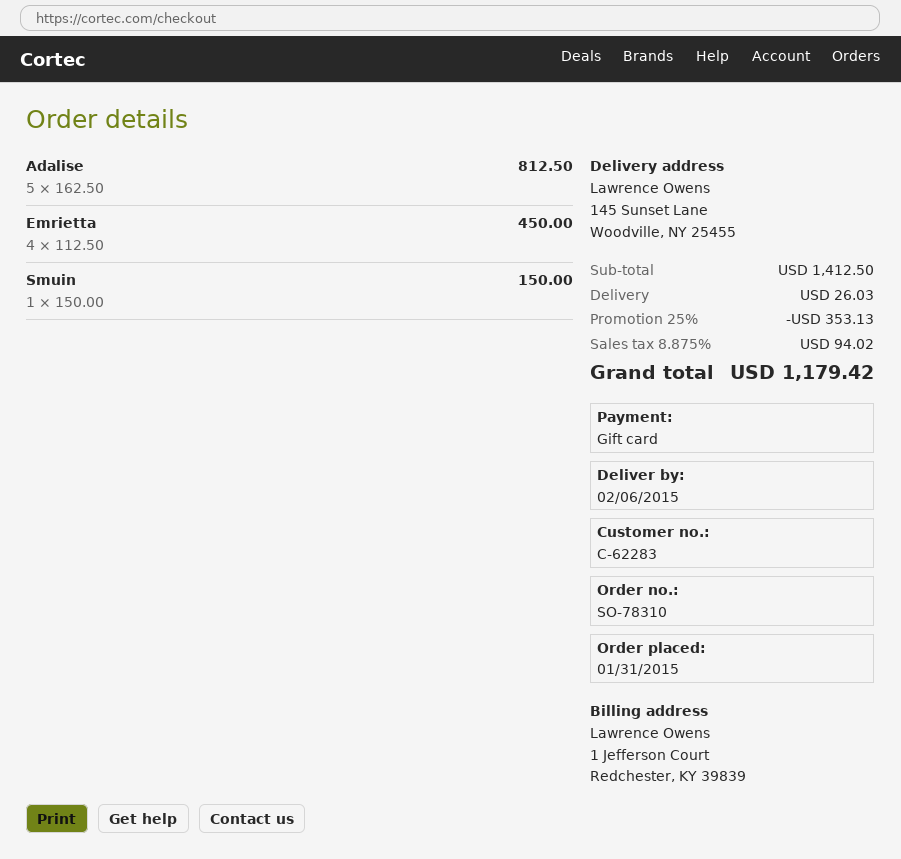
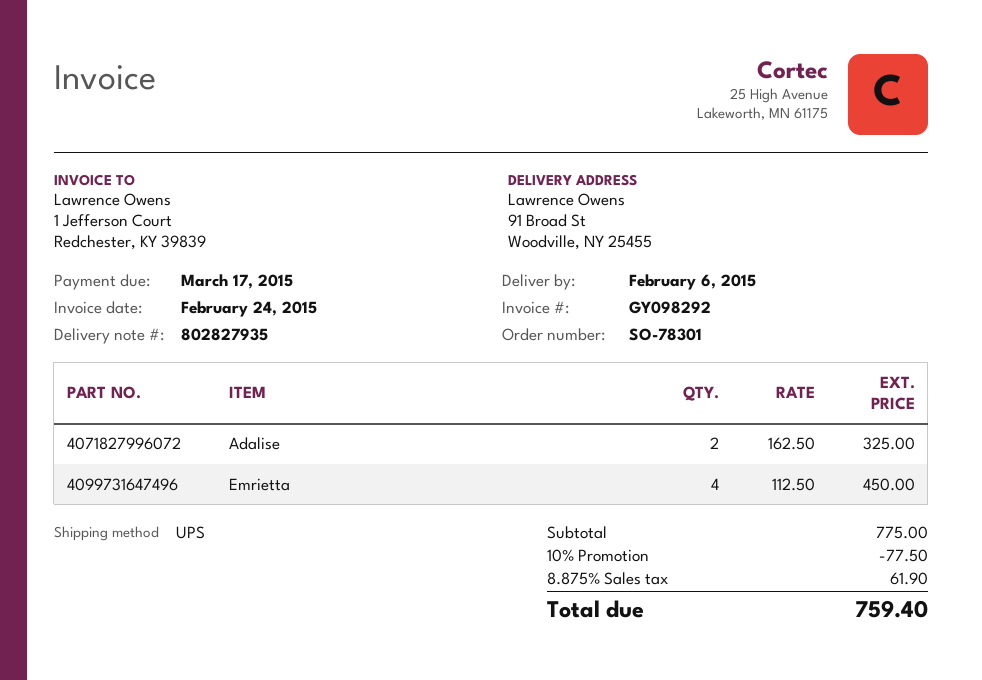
order number: SO-78310 -> SO-78301
ship to: 145 Sunset Lane, Woodville, NY 25455 -> 91 Broad St, Woodville, NY 25455
Adalise: 5 x 162.50 = 812.50 -> 2 x 162.50 = 325.00
Smuin: 1 x 150.00 = 150.00 -> none
subtotal: 1412.50 -> 775.00
discount: 25% = 353.13 -> 10% = 77.50
shipping: 26.03 -> none
tax: 8.875% = 94.02 -> 8.875% = 61.90
total: 1179.42 -> 759.40

